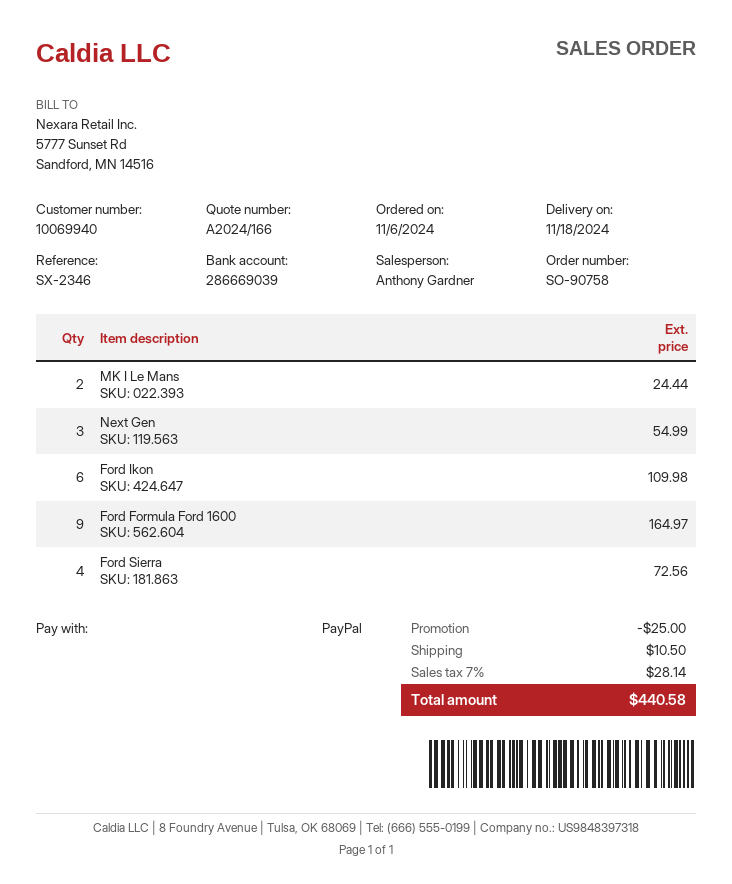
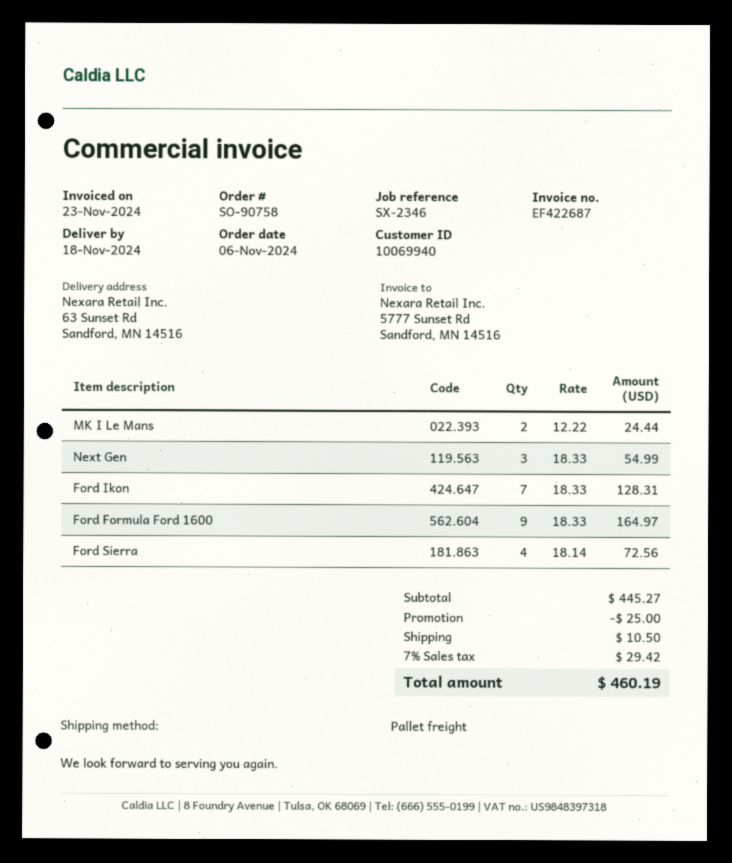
Ford Ikon: 6 for 109.98 -> 7 for 128.31
tax: 7% = 28.14 -> 7% = 29.42
total: 440.58 -> 460.19

